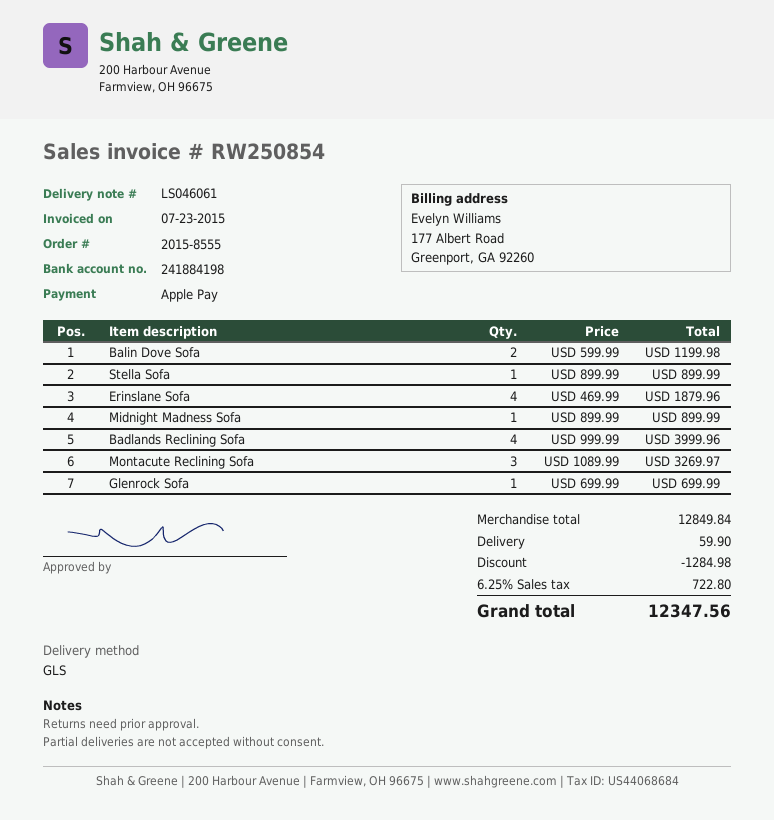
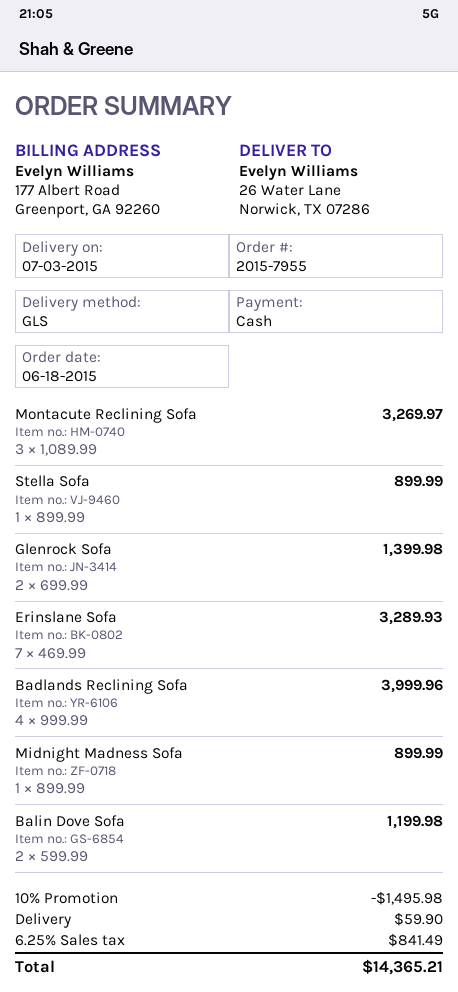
order number: 2015-8555 -> 2015-7955
payment method: Apple Pay -> cash
Erinslane Sofa: 4 x 469.99 = 1879.96 -> 7 x 469.99 = 3289.93
Glenrock Sofa: 1 x 699.99 = 699.99 -> 2 x 699.99 = 1399.98
discount: 1284.98 -> 1495.98
tax: 6.25% = 722.80 -> 6.25% = 841.49
total: 12347.56 -> 14365.21

